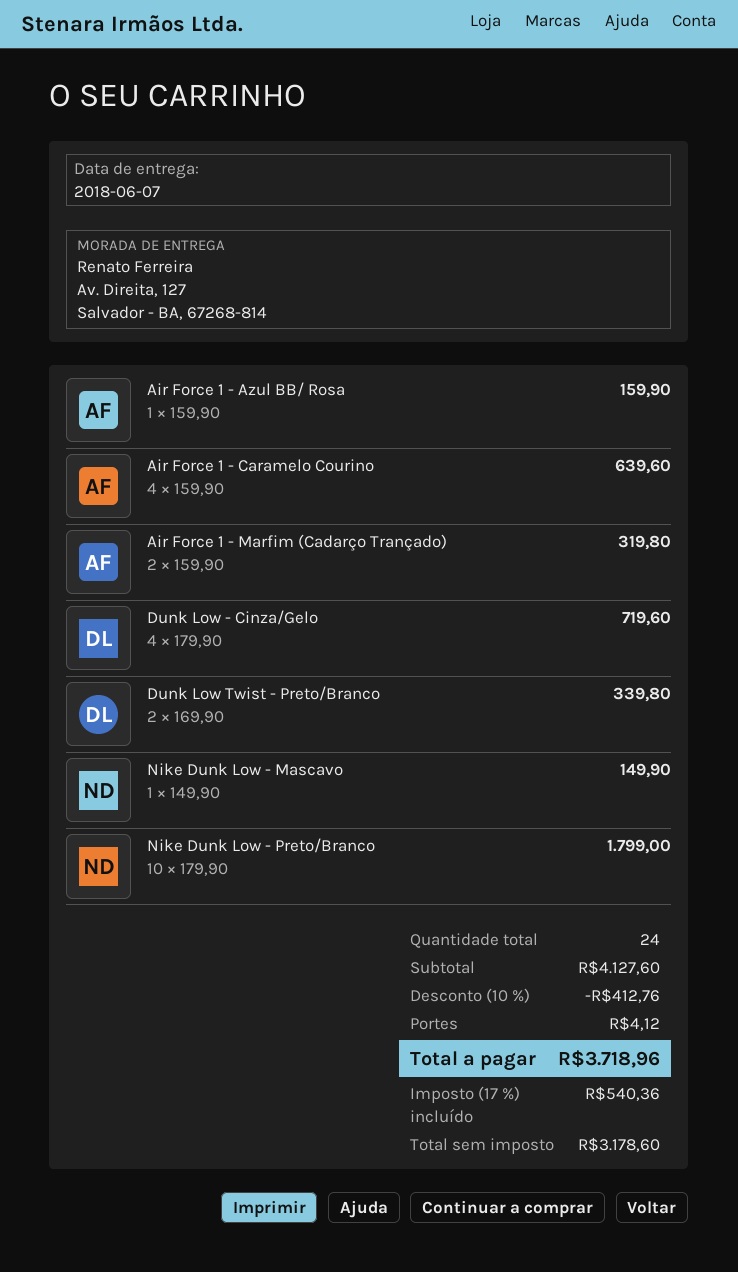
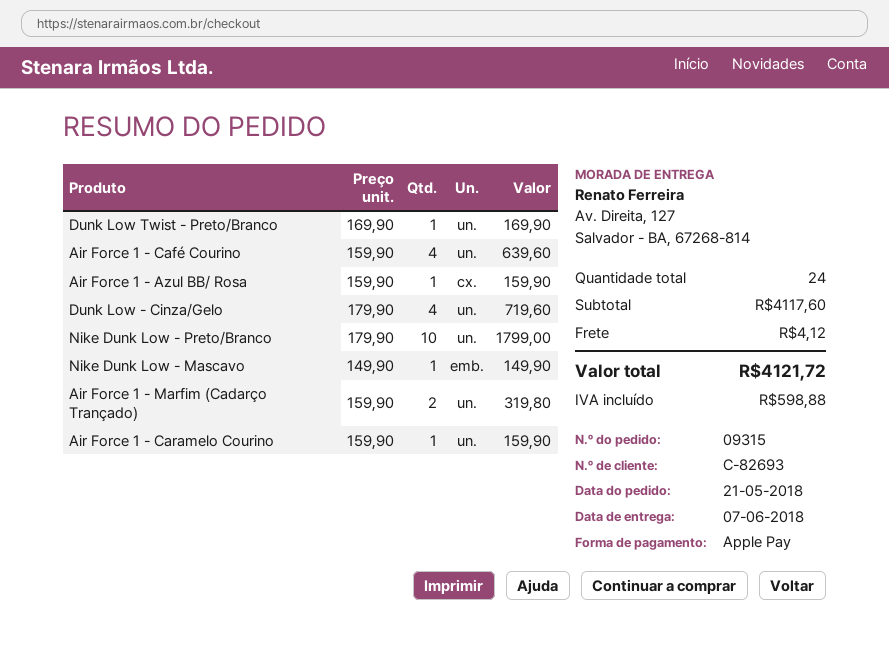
Air Force 1 - Caramelo Courino: 4 x 159.90 = 639.60 -> 1 x 159.90 = 159.90
Dunk Low Twist - Preto/Branco: 2 x 169.90 = 339.80 -> 1 x 169.90 = 169.90
Air Force 1 - Café Courino: none -> 4 x 159.90 = 639.60
subtotal: 4127.60 -> 4117.60
discount: 10% = 412.76 -> none
tax: 540.36 -> 598.88
total: 3718.96 -> 4121.72

